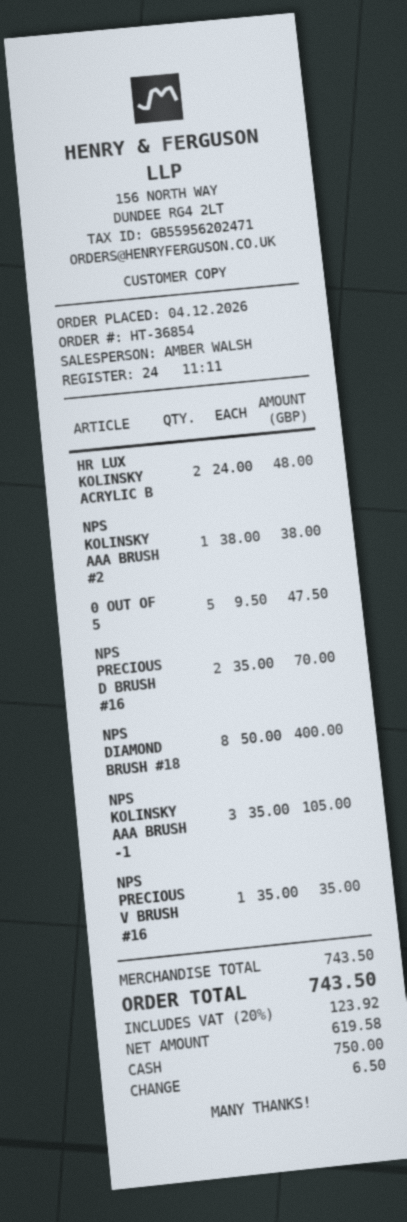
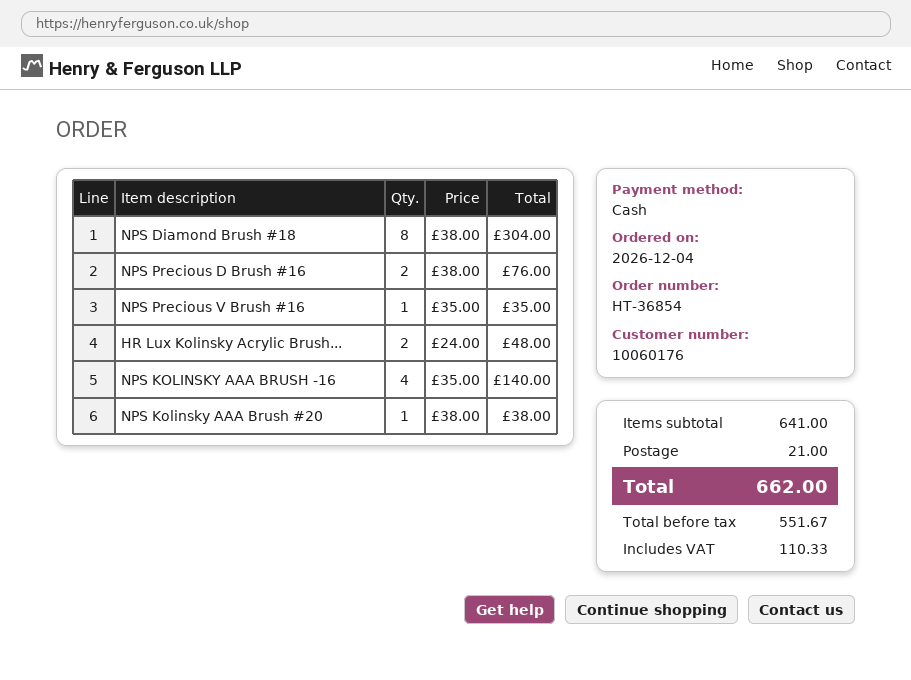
0 OUT OF 5: 5 x 9.50 = 47.50 -> none
NPS PRECIOUS D BRUSH #16: 2 x 35.00 = 70.00 -> 2 x 38.00 = 76.00
NPS DIAMOND BRUSH #18: 8 x 50.00 = 400.00 -> 8 x 38.00 = 304.00
NPS KOLINSKY AAA BRUSH -1: 3 x 35.00 = 105.00 -> 4 x 35.00 = 140.00
subtotal: 743.50 -> 641.00
shipping: none -> 21.00
net: 619.58 -> 551.67
tax: 123.92 -> 110.33
total: 743.50 -> 662.00

